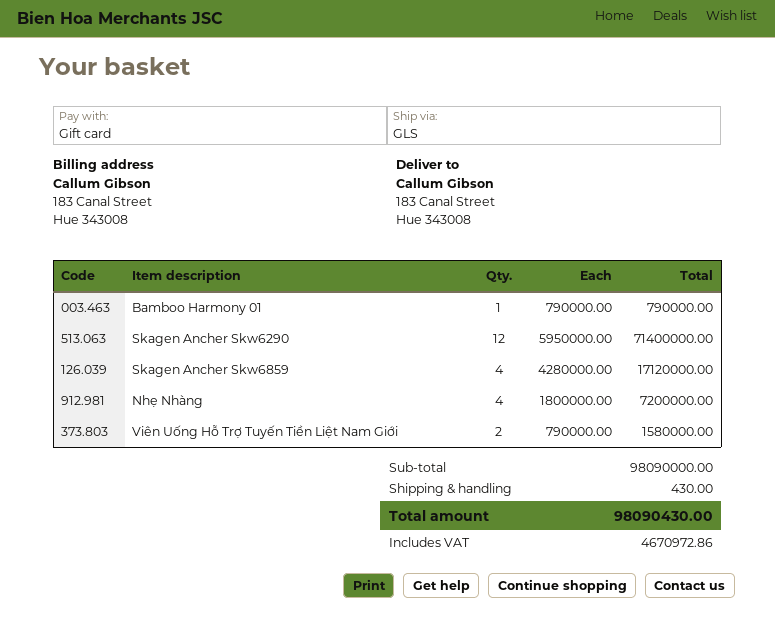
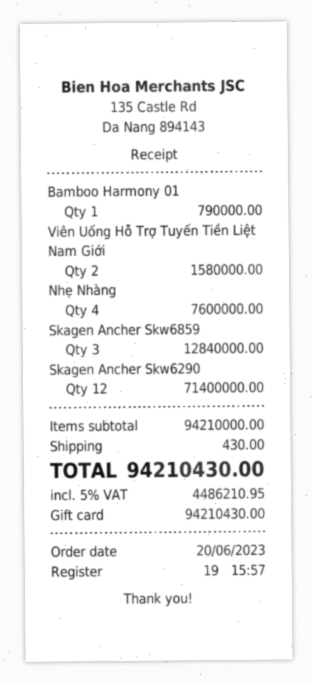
Skagen Ancher Skw6859: 4 for 17120000.00 -> 3 for 12840000.00
Nhẹ Nhàng: 4 for 7200000.00 -> 4 for 7600000.00
subtotal: 98090000.00 -> 94210000.00
tax: 4670972.86 -> 4486210.95
total: 98090430.00 -> 94210430.00

